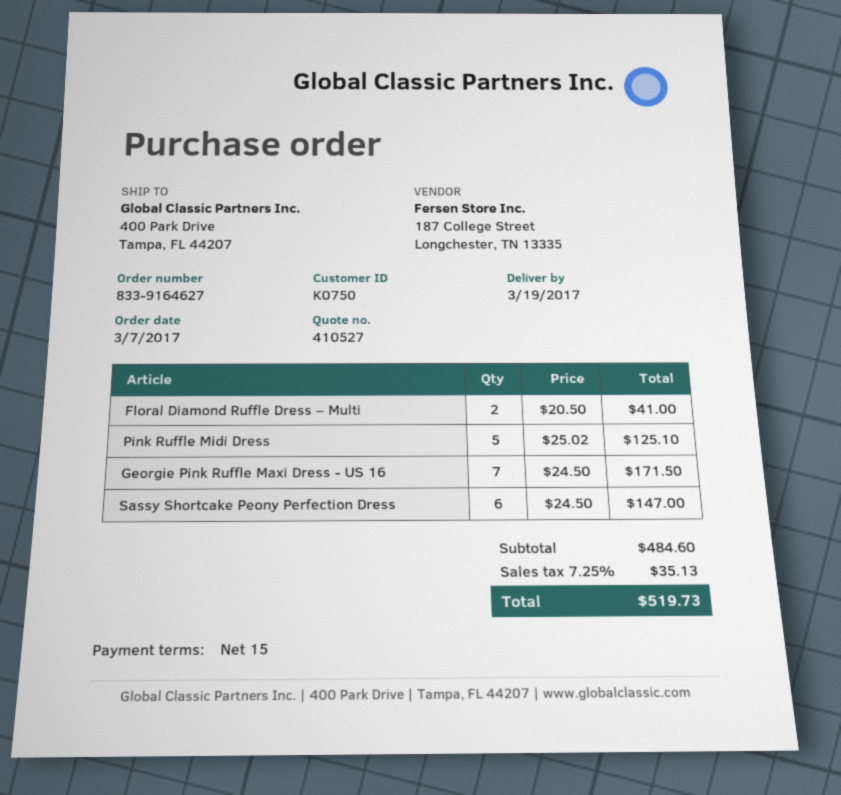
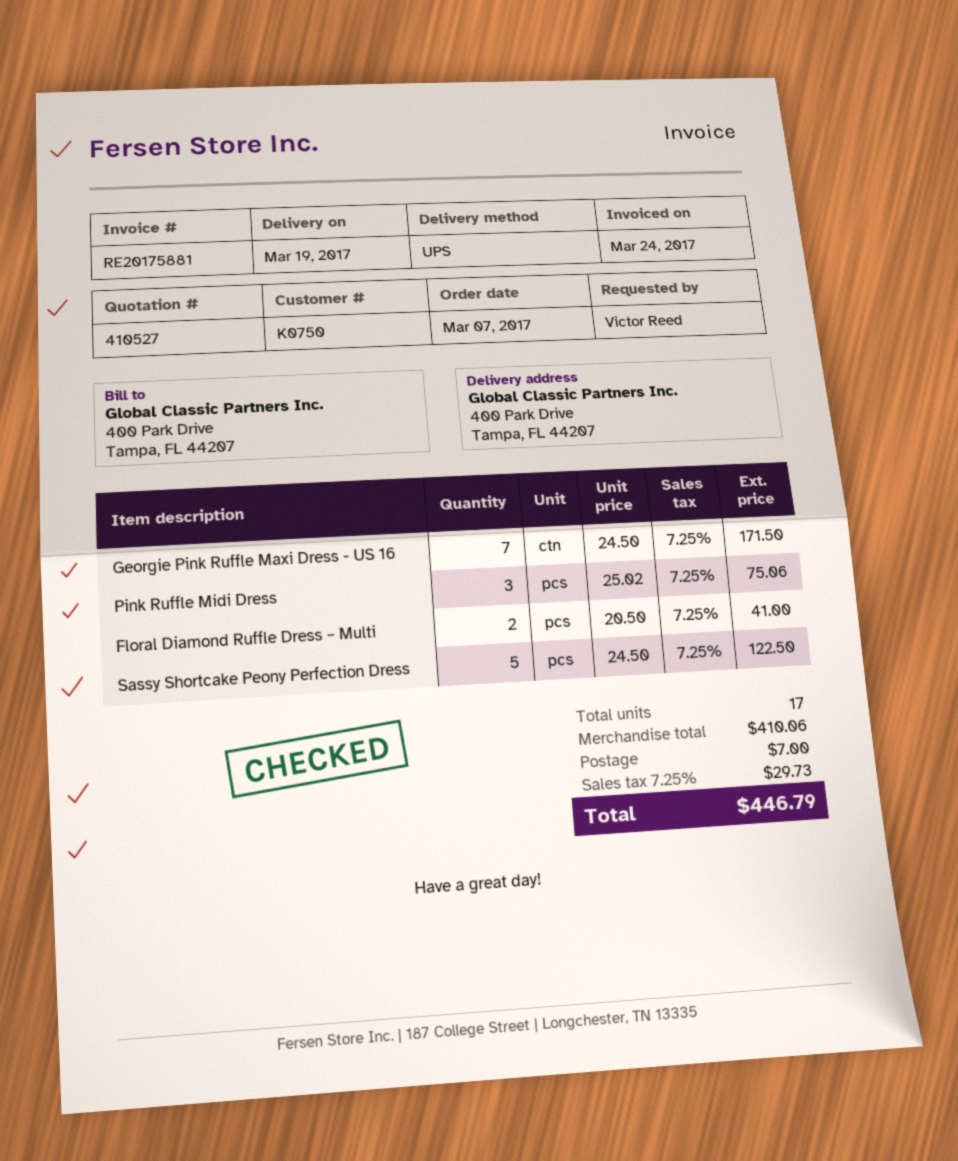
Pink Ruffle Midi Dress: 5 x 25.02 = 125.10 -> 3 x 25.02 = 75.06
Sassy Shortcake Peony Perfection Dress: 6 x 24.50 = 147.00 -> 5 x 24.50 = 122.50
subtotal: 484.60 -> 410.06
shipping: none -> 7.00
tax: 7.25% = 35.13 -> 7.25% = 29.73
total: 519.73 -> 446.79

